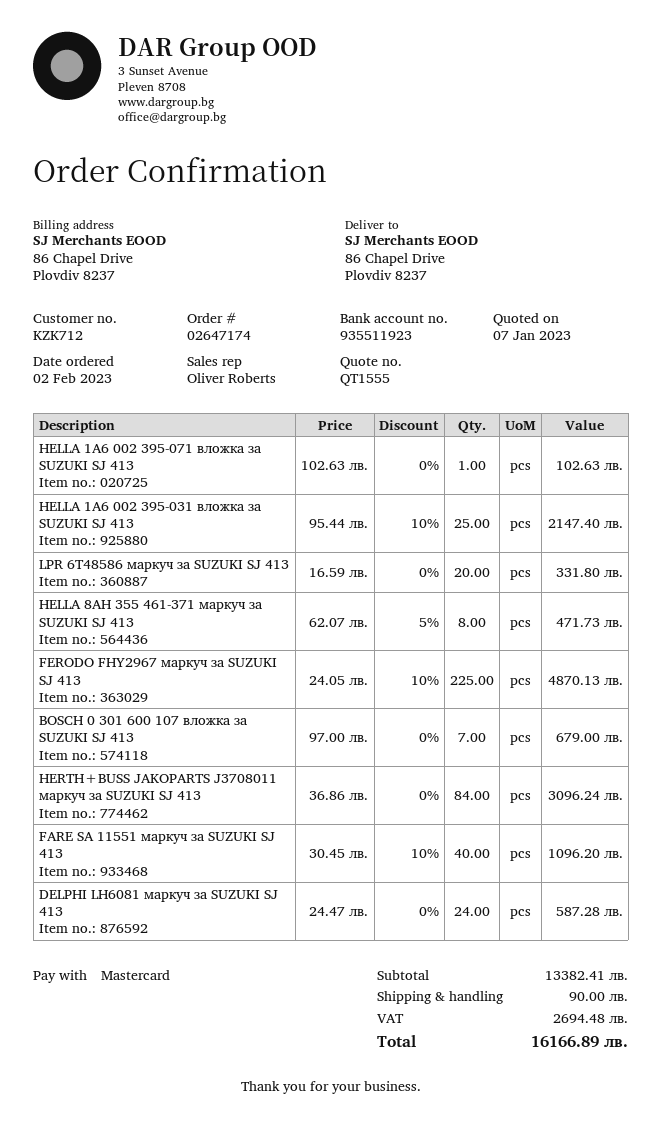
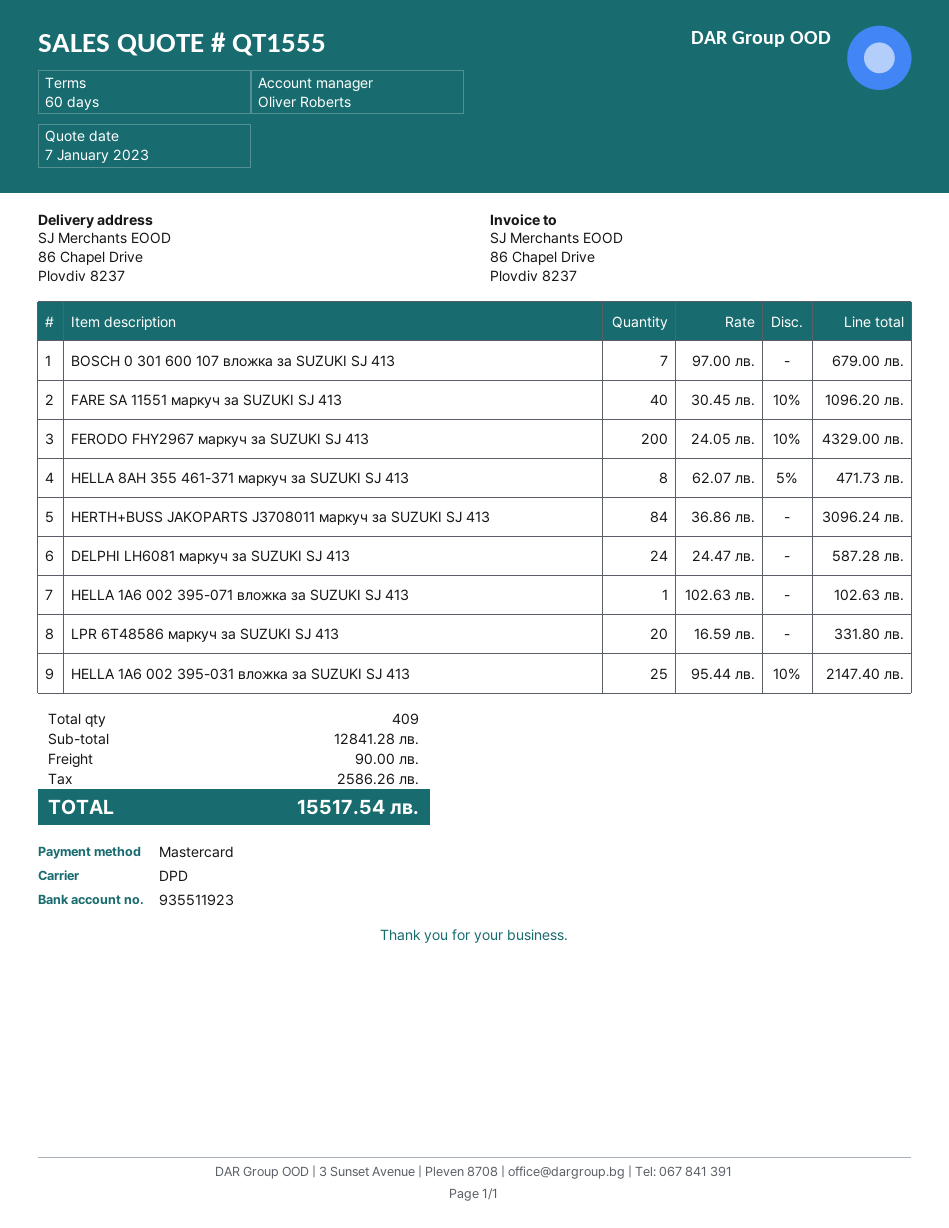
FERODO FHY2967 маркуч за SUZUKI SJ 413: 225 x 24.05 - 10% = 4870.13 -> 200 x 24.05 - 10% = 4329.00
subtotal: 13382.41 -> 12841.28
tax: 2694.48 -> 2586.26
total: 16166.89 -> 15517.54

